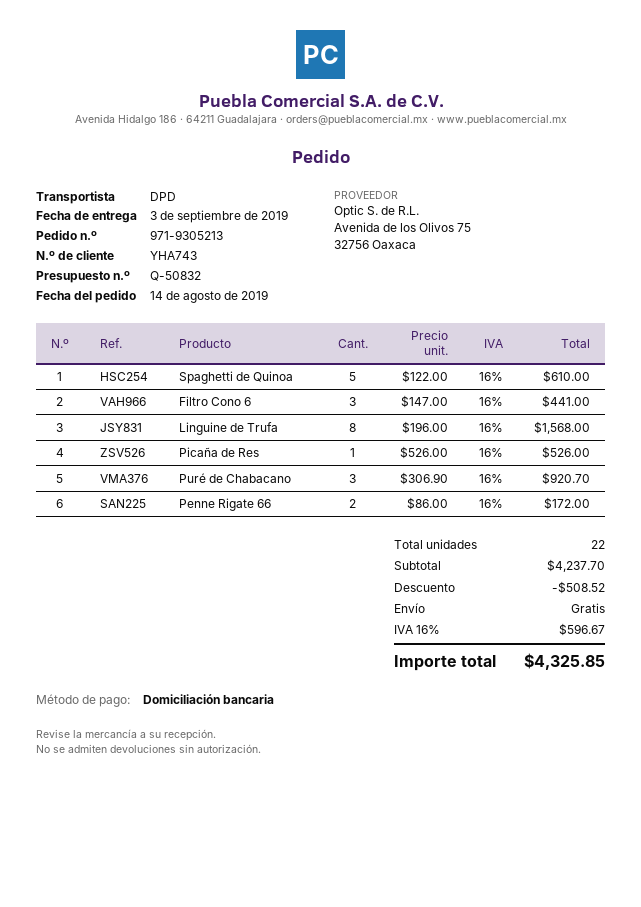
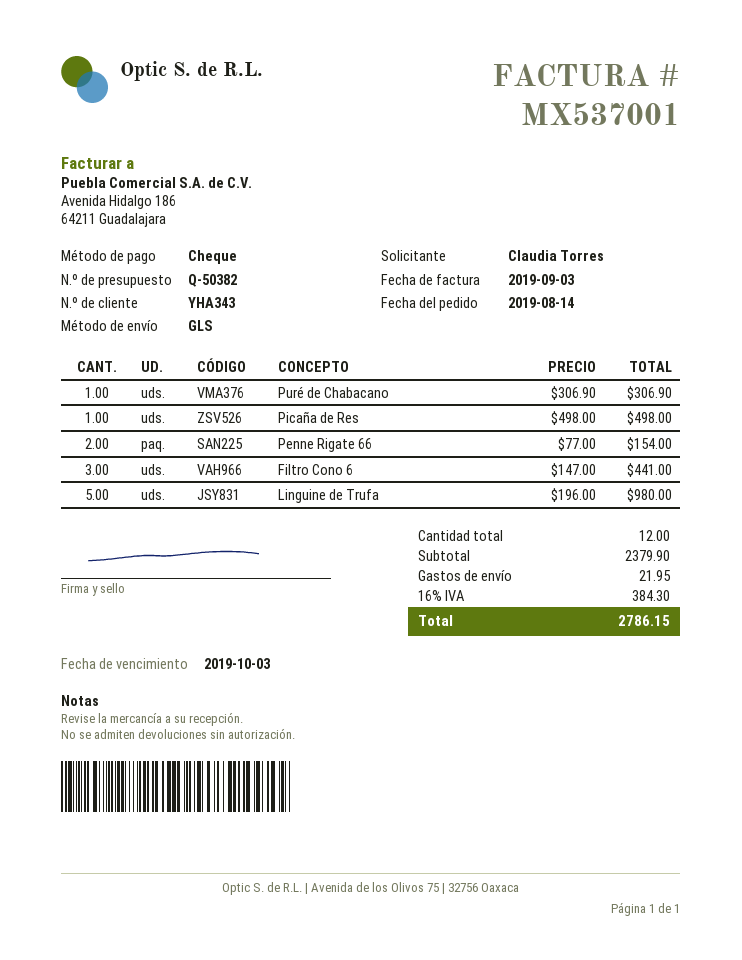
quote number: Q-50832 -> Q-50382
customer number: YHA743 -> YHA343
payment method: direct debit -> cheque
shipping method: DPD -> GLS
Spaghetti de Quinoa: 5 x 122.00 = 610.00 -> none
Linguine de Trufa: 8 x 196.00 = 1568.00 -> 5 x 196.00 = 980.00
Picaña de Res: 1 x 526.00 = 526.00 -> 1 x 498.00 = 498.00
Puré de Chabacano: 3 x 306.90 = 920.70 -> 1 x 306.90 = 306.90
Penne Rigate 66: 2 x 86.00 = 172.00 -> 2 x 77.00 = 154.00
total quantity: 22 -> 12
subtotal: 4237.70 -> 2379.90
discount: 508.52 -> none
shipping: 0.00 -> 21.95
tax: 16% = 596.67 -> 16% = 384.30
total: 4325.85 -> 2786.15

